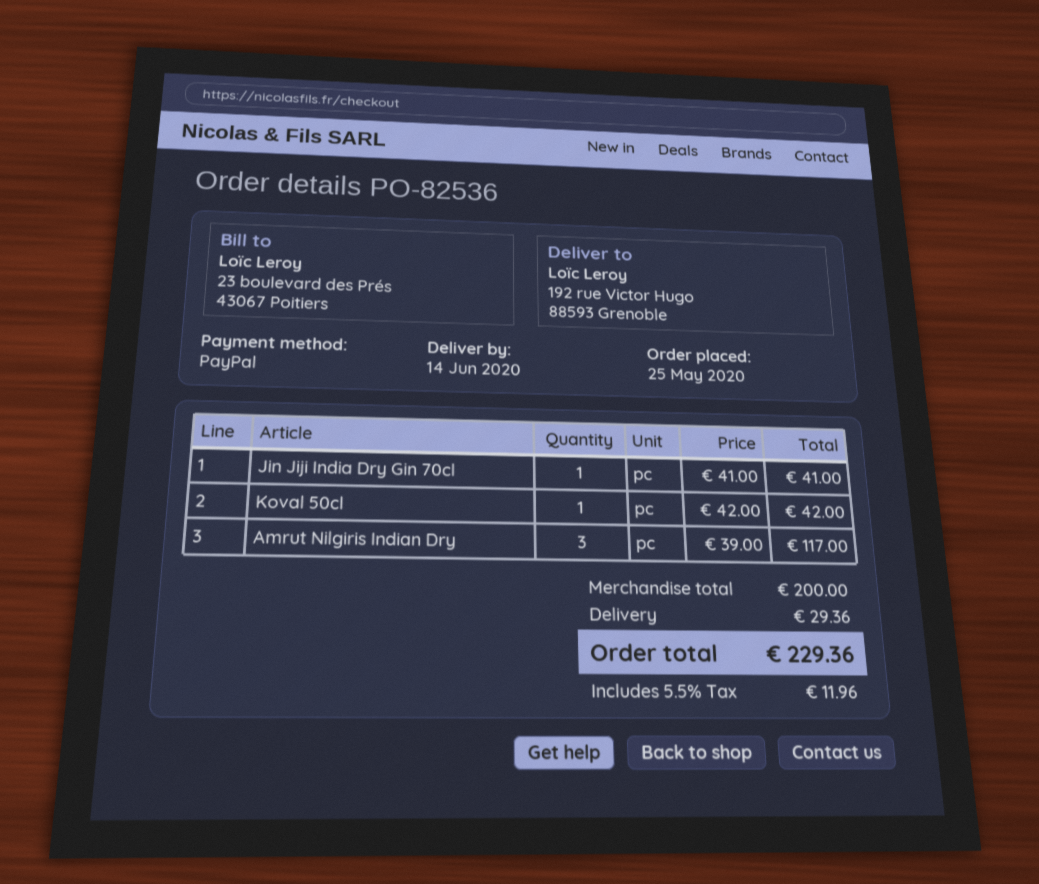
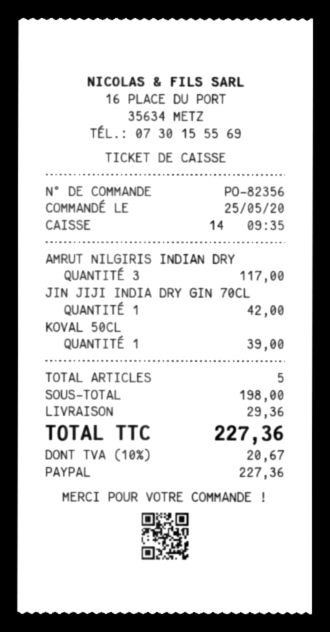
order number: PO-82536 -> PO-82356
Jin Jiji India Dry Gin 70cl: 1 for 41.00 -> 1 for 42.00
Koval 50cl: 1 for 42.00 -> 1 for 39.00
subtotal: 200.00 -> 198.00
tax: 5.5% = 11.96 -> 10% = 20.67
total: 229.36 -> 227.36

